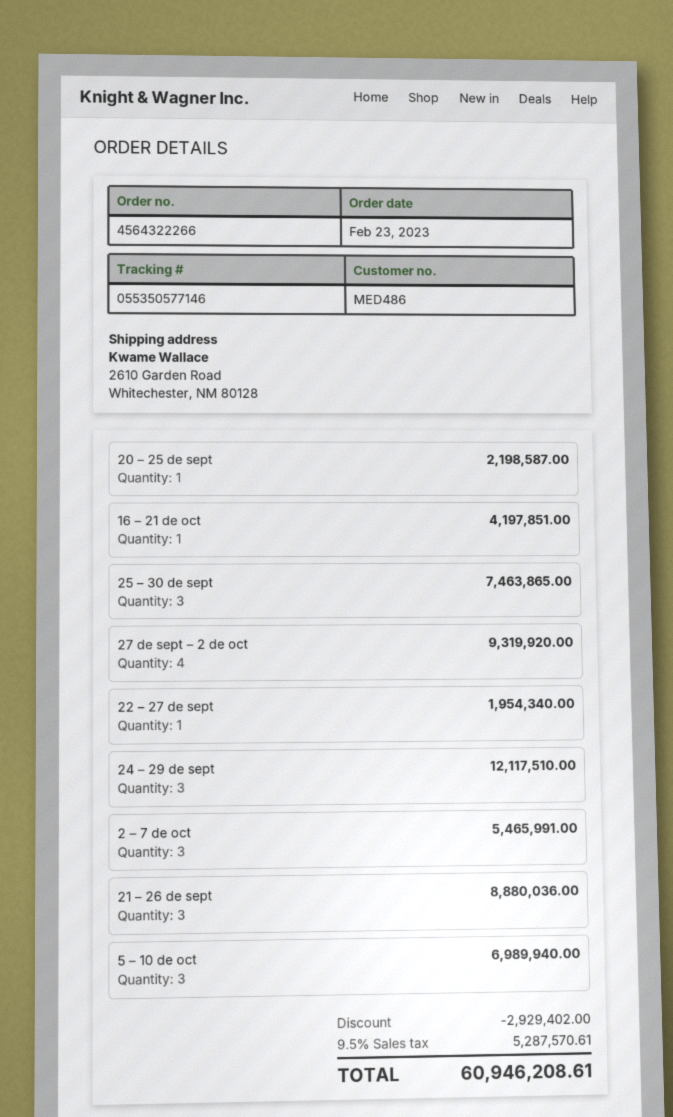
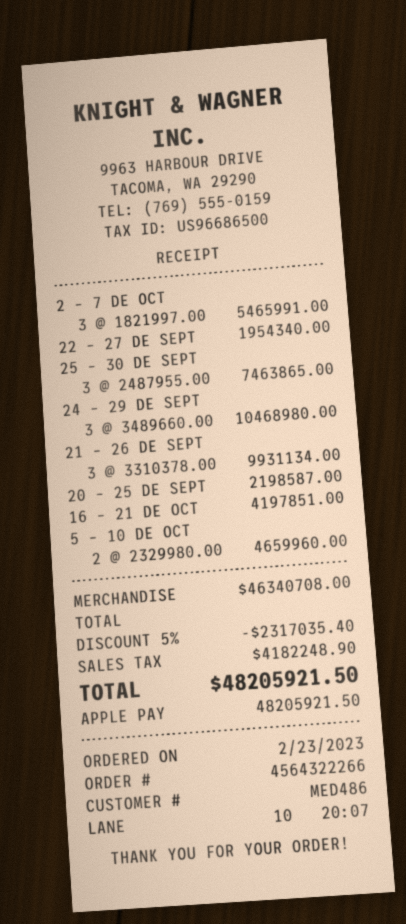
27 de sept – 2 de oct: 4 for 9319920.00 -> none
24 – 29 de sept: 3 for 12117510.00 -> 3 for 10468980.00
21 – 26 de sept: 3 for 8880036.00 -> 3 for 9931134.00
5 – 10 de oct: 3 for 6989940.00 -> 2 for 4659960.00
discount: 2929402.00 -> 2317035.40
tax: 5287570.61 -> 4182248.90
total: 60946208.61 -> 48205921.50

